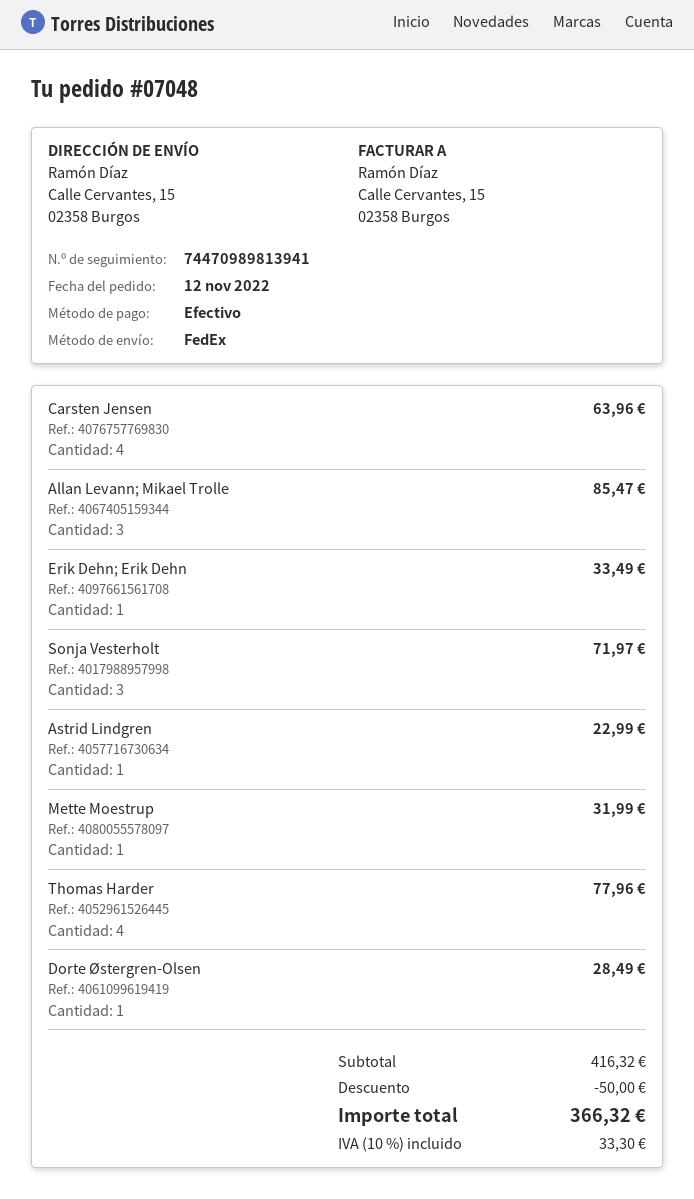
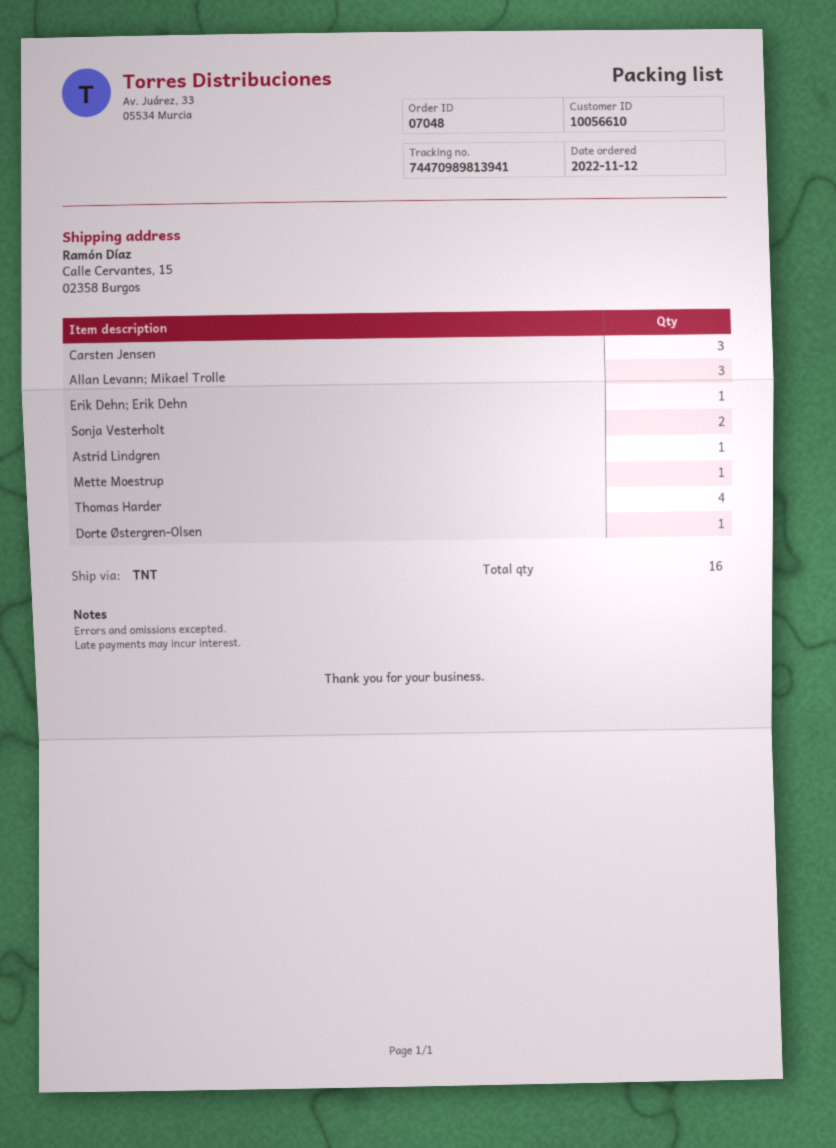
shipping method: FedEx -> TNT
Carsten Jensen: 4 -> 3
Sonja Vesterholt: 3 -> 2

